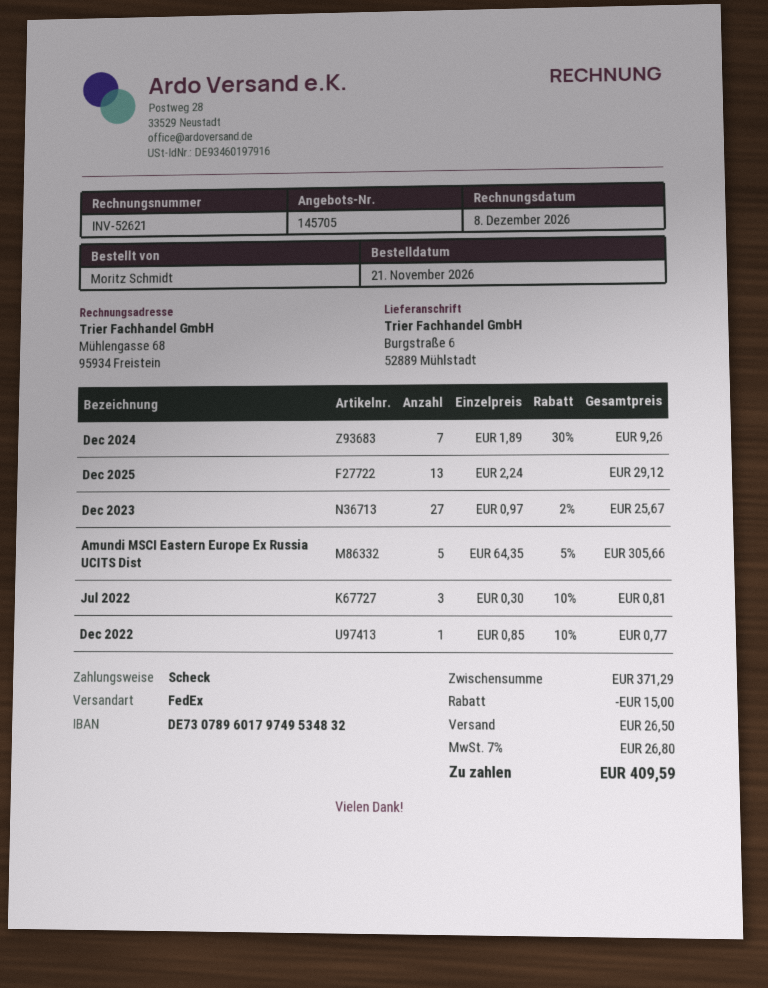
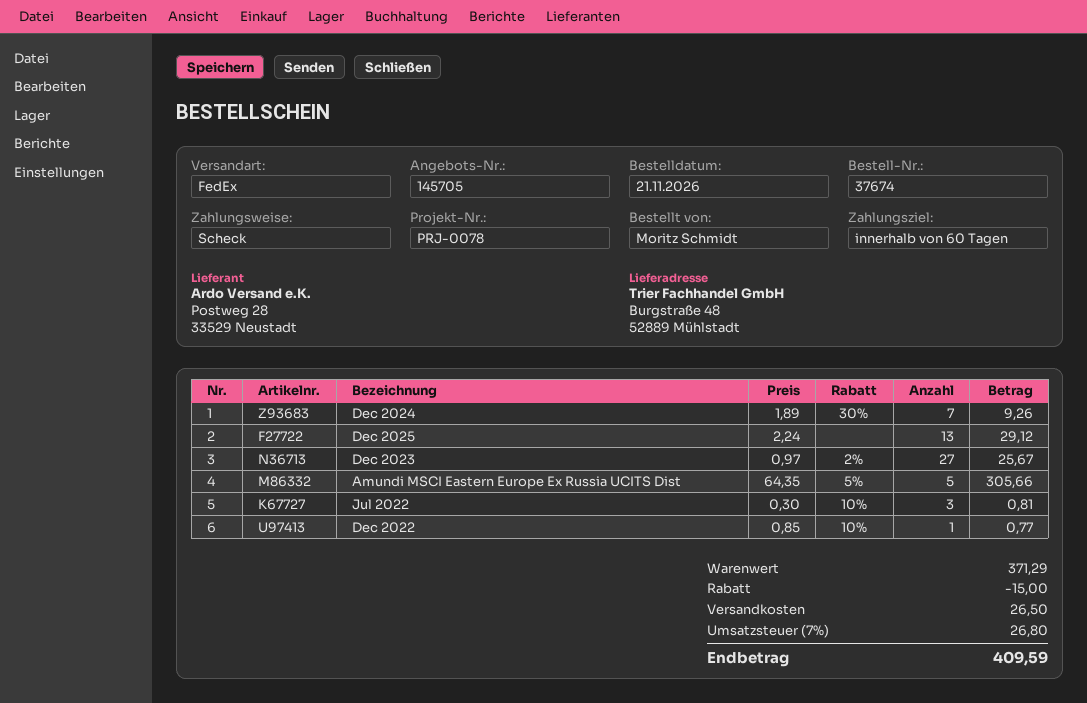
ship to: Burgstraße 6, 52889 Mühlstadt -> Burgstraße 48, 52889 Mühlstadt

